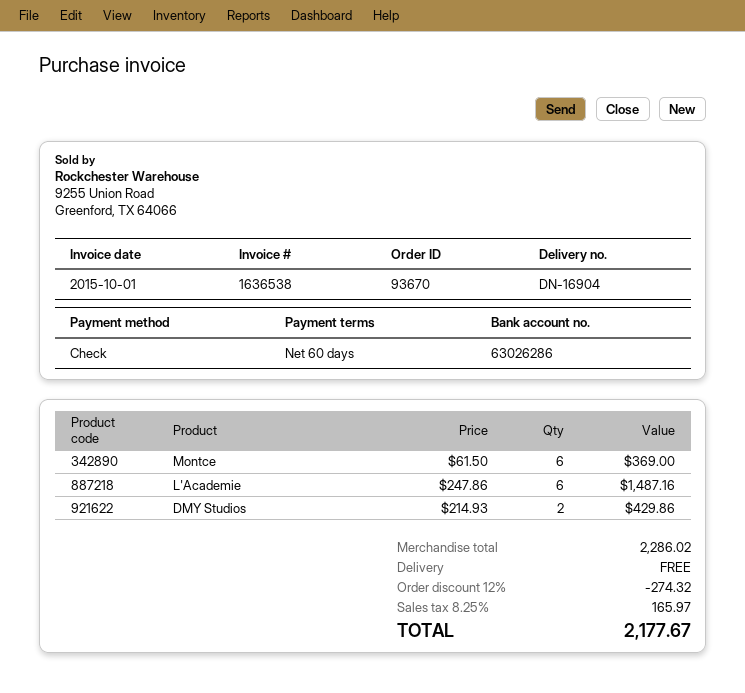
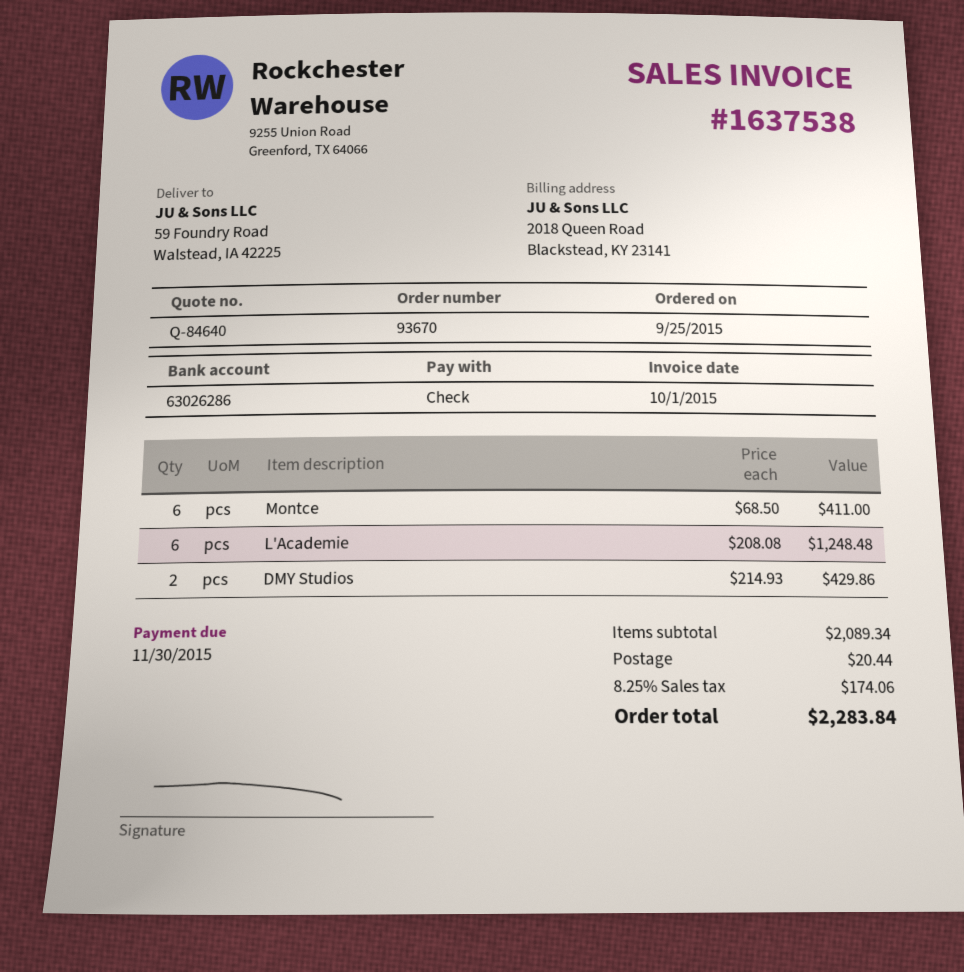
invoice number: 1636538 -> 1637538
Montce: 6 x 61.50 = 369.00 -> 6 x 68.50 = 411.00
L'Academie: 6 x 247.86 = 1487.16 -> 6 x 208.08 = 1248.48
subtotal: 2286.02 -> 2089.34
discount: 12% = 274.32 -> none
shipping: 0.00 -> 20.44
tax: 8.25% = 165.97 -> 8.25% = 174.06
total: 2177.67 -> 2283.84

